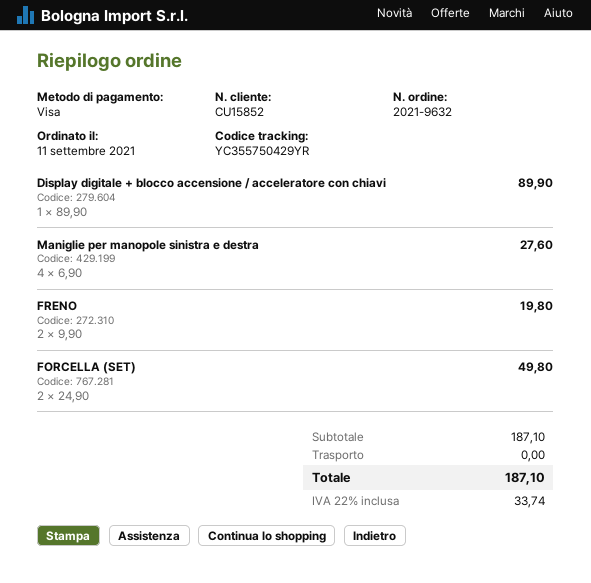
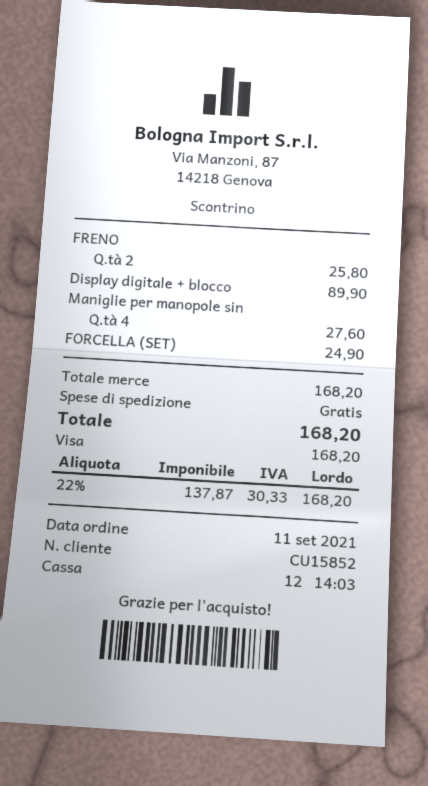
FRENO: 2 for 19.80 -> 2 for 25.80
FORCELLA (SET): 2 for 49.80 -> 1 for 24.90
subtotal: 187.10 -> 168.20
tax: 22% = 33.74 -> 22% = 30.33
total: 187.10 -> 168.20

